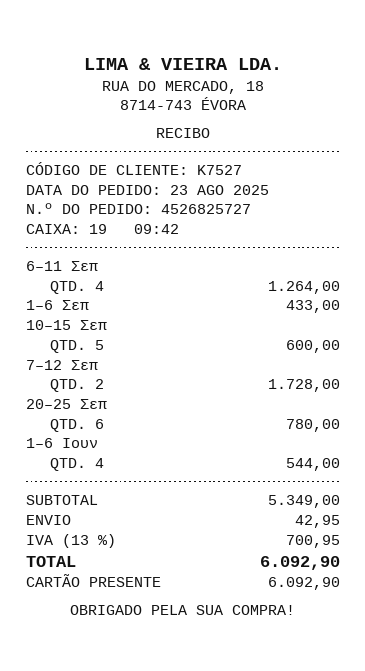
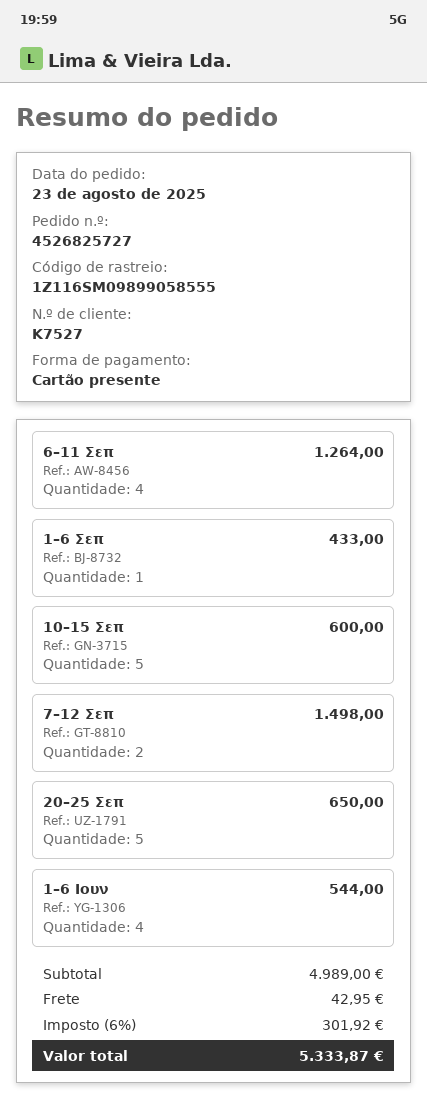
7–12 Σεπ: 2 for 1728.00 -> 2 for 1498.00
20–25 Σεπ: 6 for 780.00 -> 5 for 650.00
subtotal: 5349.00 -> 4989.00
tax: 13% = 700.95 -> 6% = 301.92
total: 6092.90 -> 5333.87

